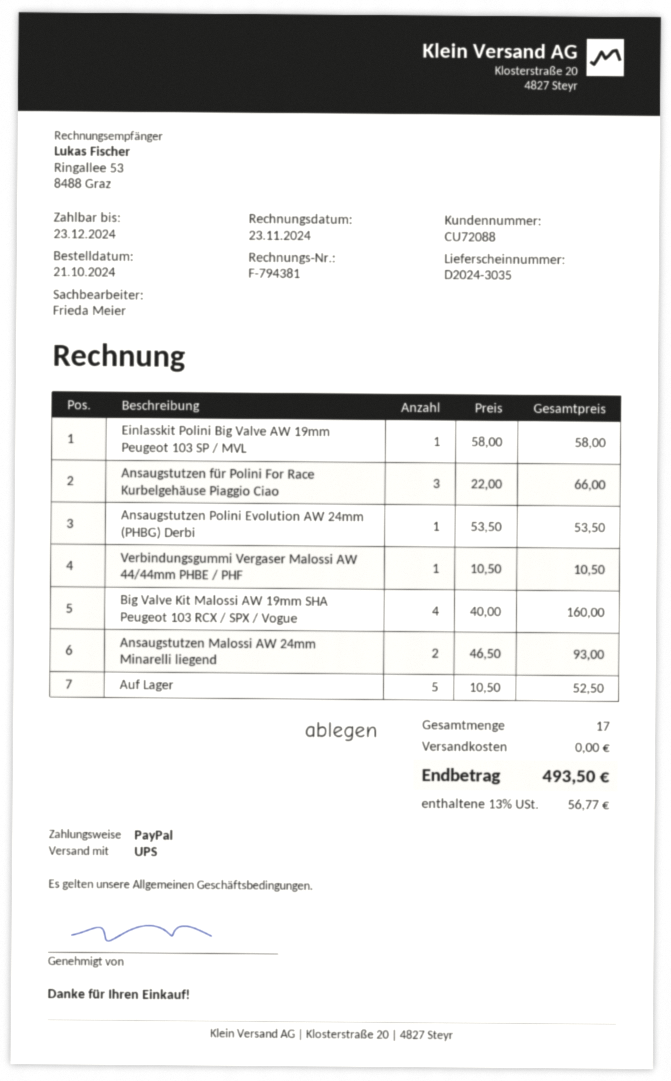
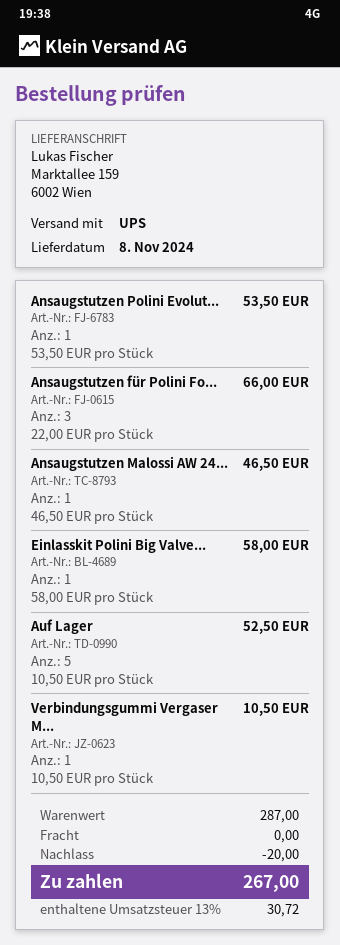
Big Valve Kit Malossi AW 19mm SHA Peugeot 103 RCX / SPX / Vogue: 4 x 40.00 = 160.00 -> none
Ansaugstutzen Malossi AW 24mm Minarelli liegend: 2 x 46.50 = 93.00 -> 1 x 46.50 = 46.50
discount: none -> 20.00
tax: 13% = 56.77 -> 13% = 30.72
total: 493.50 -> 267.00

